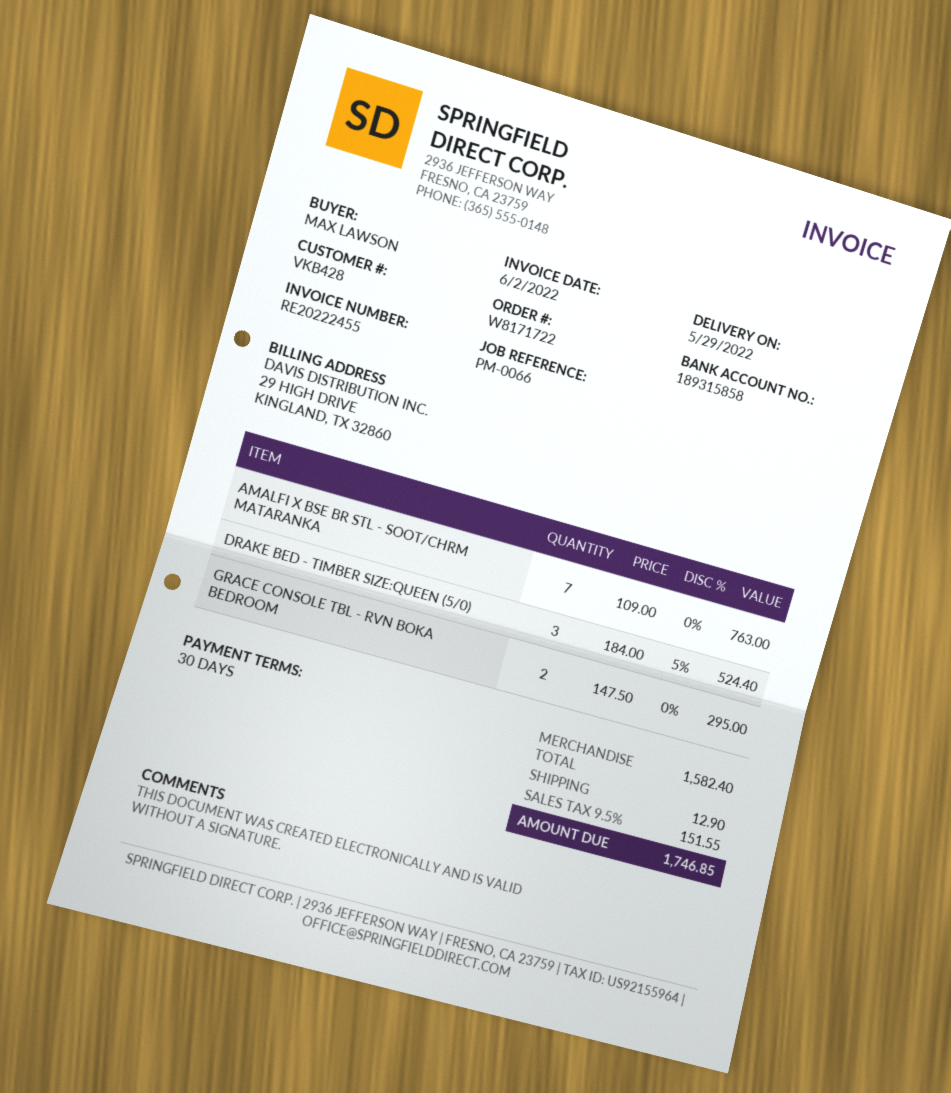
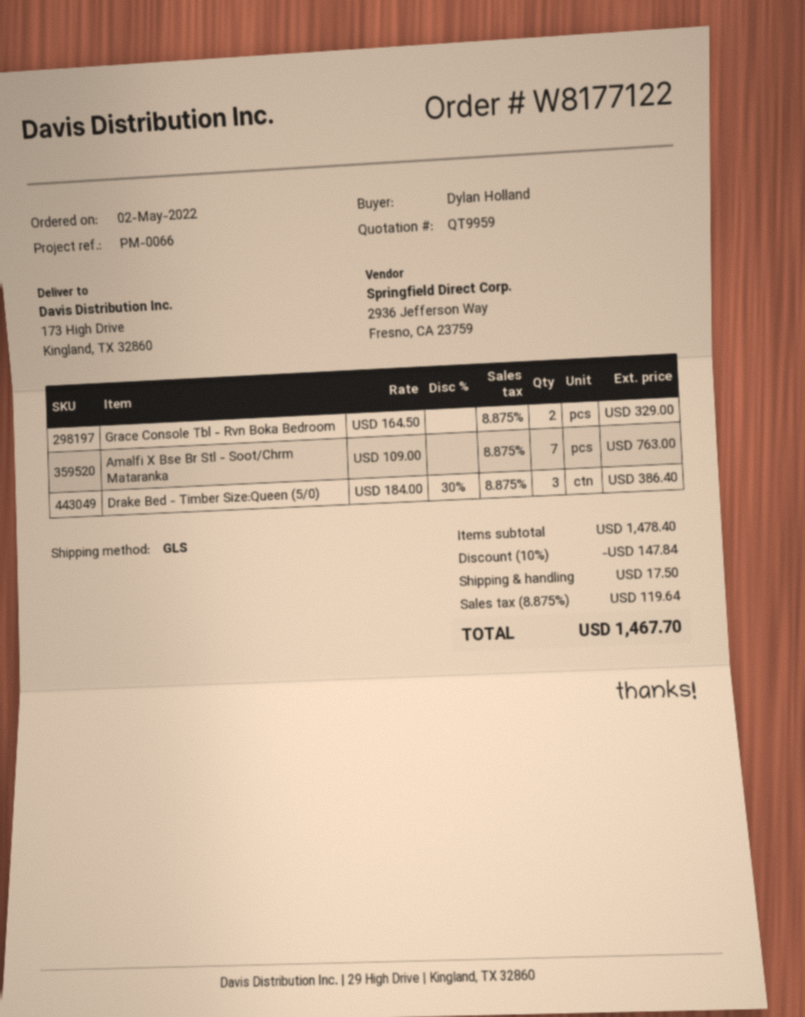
order number: W8171722 -> W8177122
ordered by: MAX LAWSON -> Dylan Holland
DRAKE BED - TIMBER SIZE:QUEEN (5/0): 3 x 184.00 - 5% = 524.40 -> 3 x 184.00 - 30% = 386.40
GRACE CONSOLE TBL - RVN BOKA BEDROOM: 2 x 147.50 = 295.00 -> 2 x 164.50 = 329.00
subtotal: 1582.40 -> 1478.40
discount: none -> 10% = 147.84
shipping: 12.90 -> 17.50
tax: 9.5% = 151.55 -> 8.875% = 119.64
total: 1746.85 -> 1467.70

